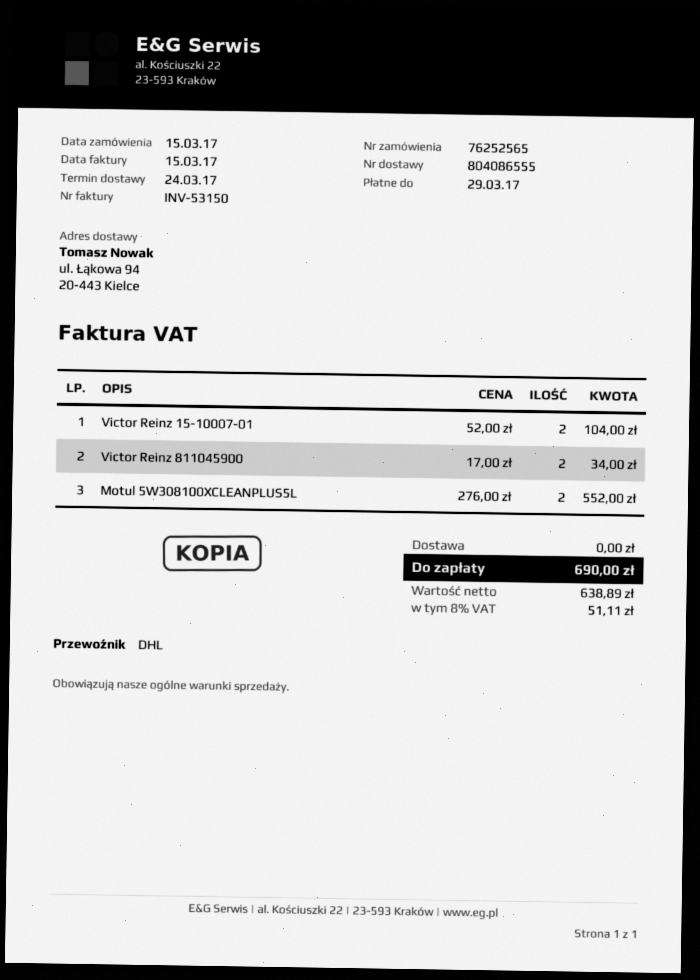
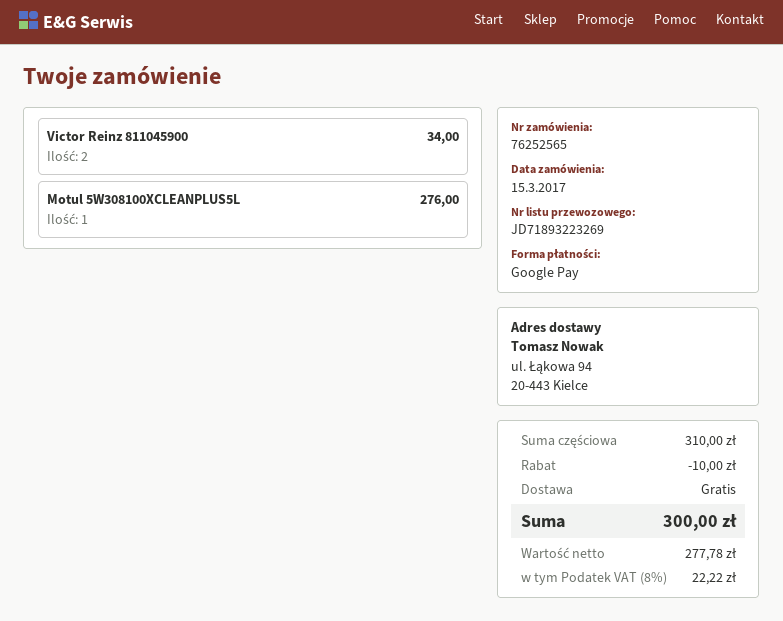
Victor Reinz 15-10007-01: 2 for 104.00 -> none
Motul 5W308100XCLEANPLUS5L: 2 for 552.00 -> 1 for 276.00
discount: none -> 10.00
net: 638.89 -> 277.78
tax: 8% = 51.11 -> 8% = 22.22
total: 690.00 -> 300.00

